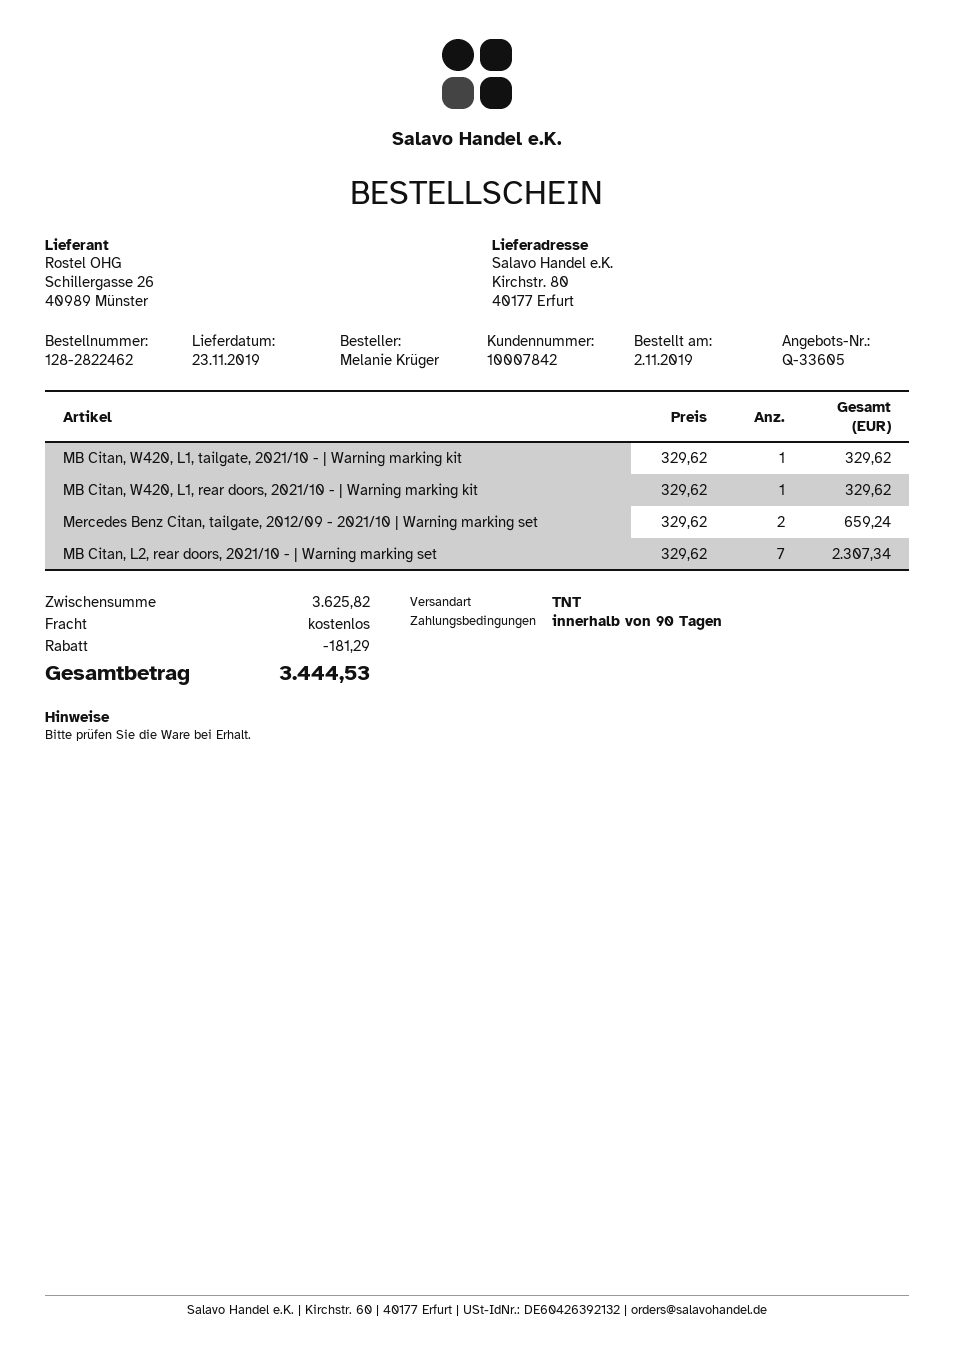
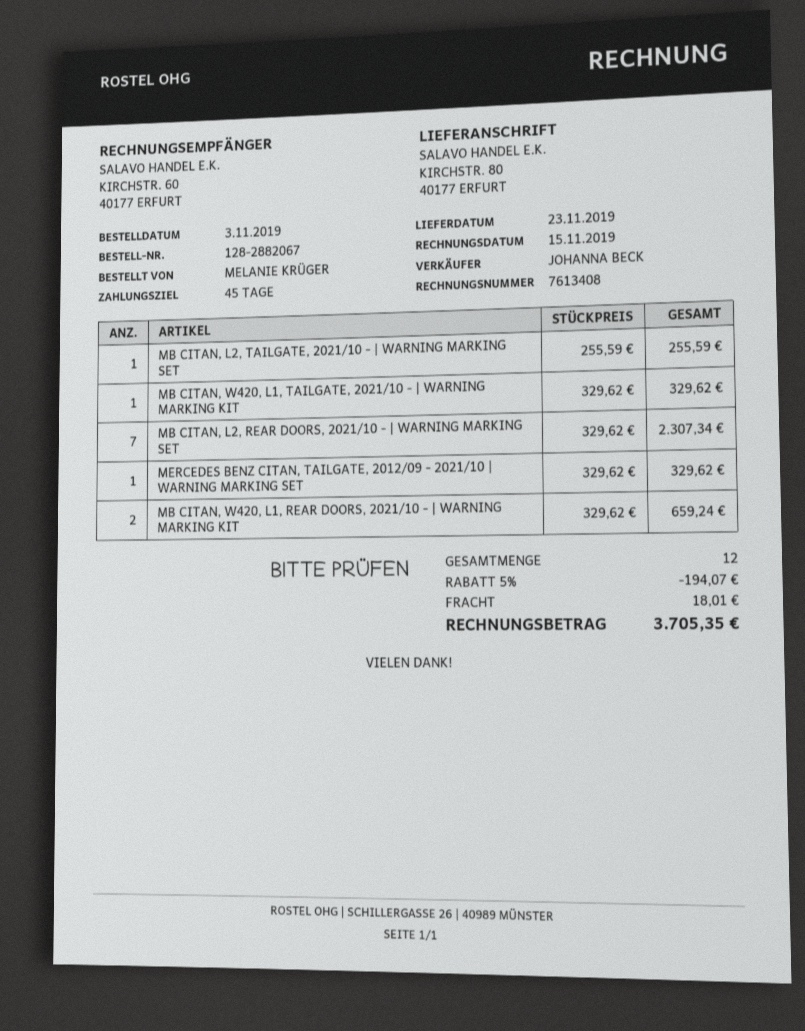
order number: 128-2822462 -> 128-2882067
order date: 2019-11-02 -> 2019-11-03
payment terms: 90 days -> 45 days
MB Citan, W420, L1, rear doors, 2021/10 - | Warning marking kit: 1 x 329.62 = 329.62 -> 2 x 329.62 = 659.24
Mercedes Benz Citan, tailgate, 2012/09 - 2021/10 | Warning marking set: 2 x 329.62 = 659.24 -> 1 x 329.62 = 329.62
MB CITAN, L2, TAILGATE, 2021/10 - | WARNING MARKING SET: none -> 1 x 255.59 = 255.59
discount: 181.29 -> 194.07
shipping: 0.00 -> 18.01
total: 3444.53 -> 3705.35

